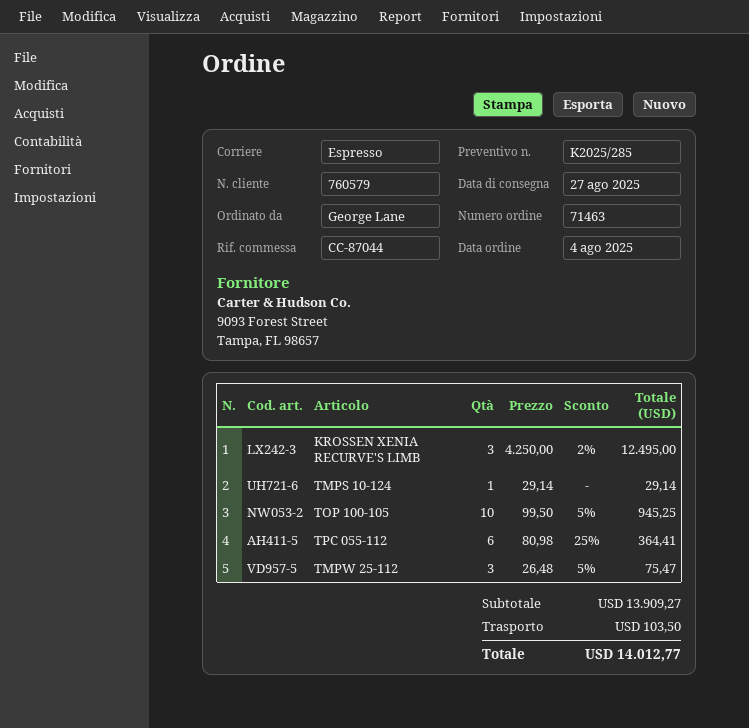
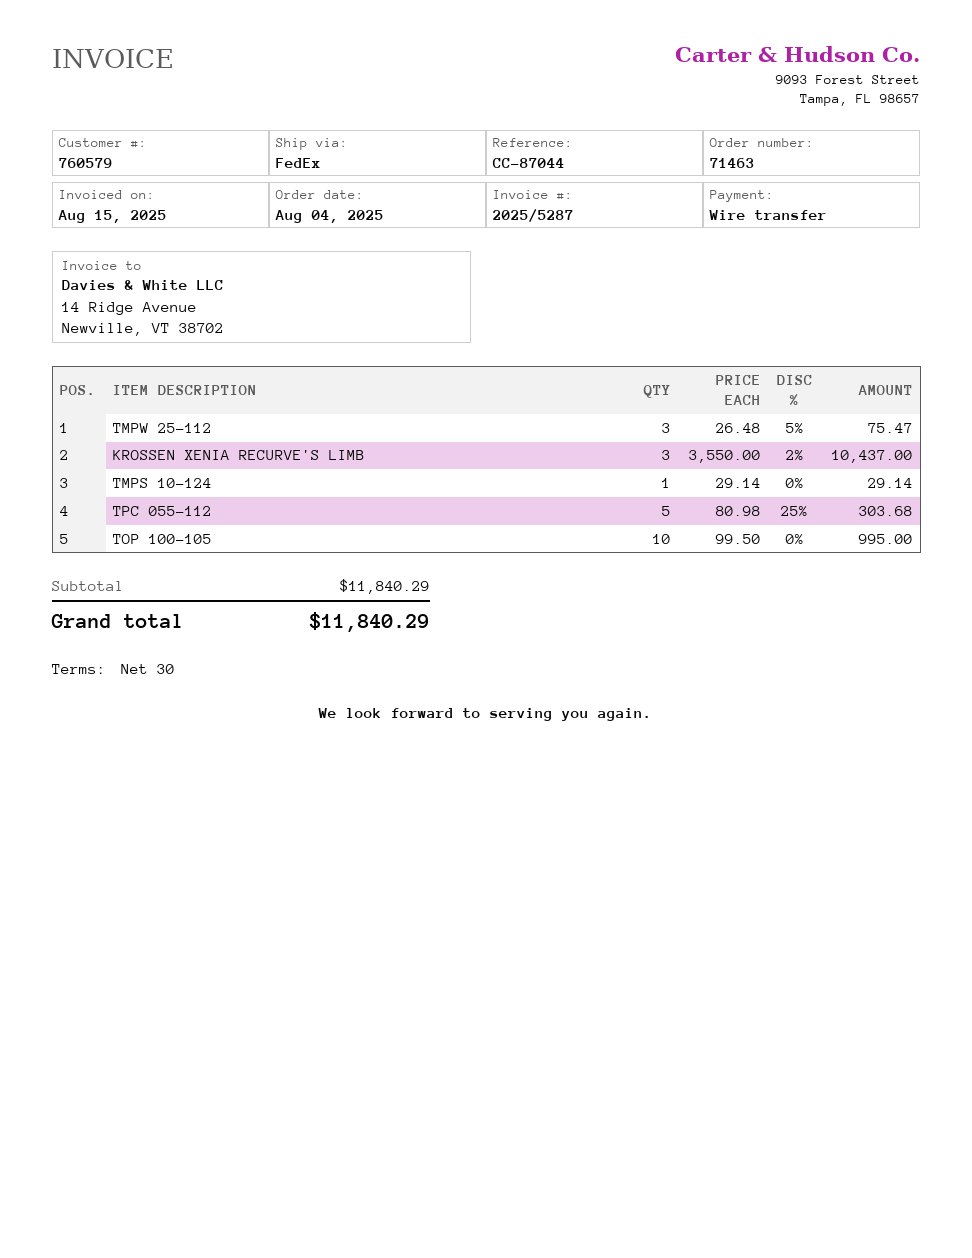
shipping method: express -> FedEx
KROSSEN XENIA RECURVE'S LIMB: 3 x 4250.00 - 2% = 12495.00 -> 3 x 3550.00 - 2% = 10437.00
TOP 100-105: 10 x 99.50 - 5% = 945.25 -> 10 x 99.50 = 995.00
TPC 055-112: 6 x 80.98 - 25% = 364.41 -> 5 x 80.98 - 25% = 303.68
subtotal: 13909.27 -> 11840.29
shipping: 103.50 -> none
total: 14012.77 -> 11840.29

